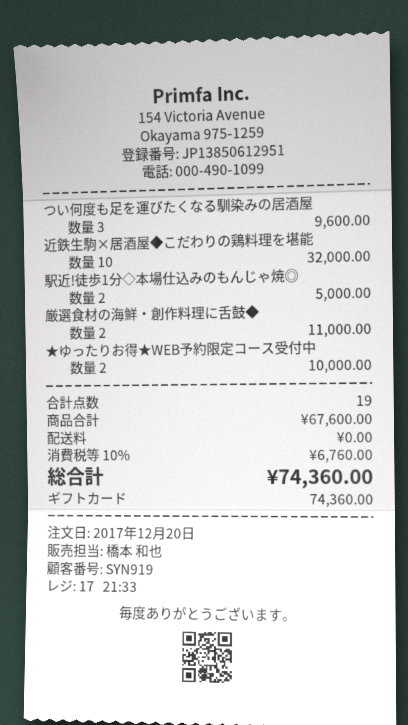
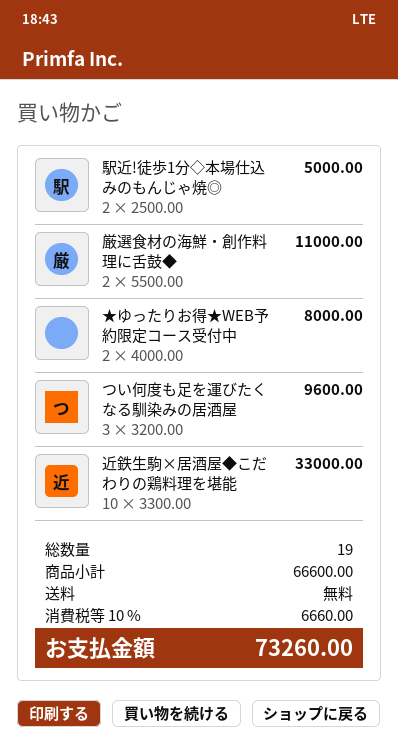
近鉄生駒×居酒屋◆こだわりの鶏料理を堪能: 10 for 32000.00 -> 10 for 33000.00
★ゆったりお得★WEB予約限定コース受付中: 2 for 10000.00 -> 2 for 8000.00
subtotal: 67600.00 -> 66600.00
tax: 10% = 6760.00 -> 10% = 6660.00
total: 74360.00 -> 73260.00

